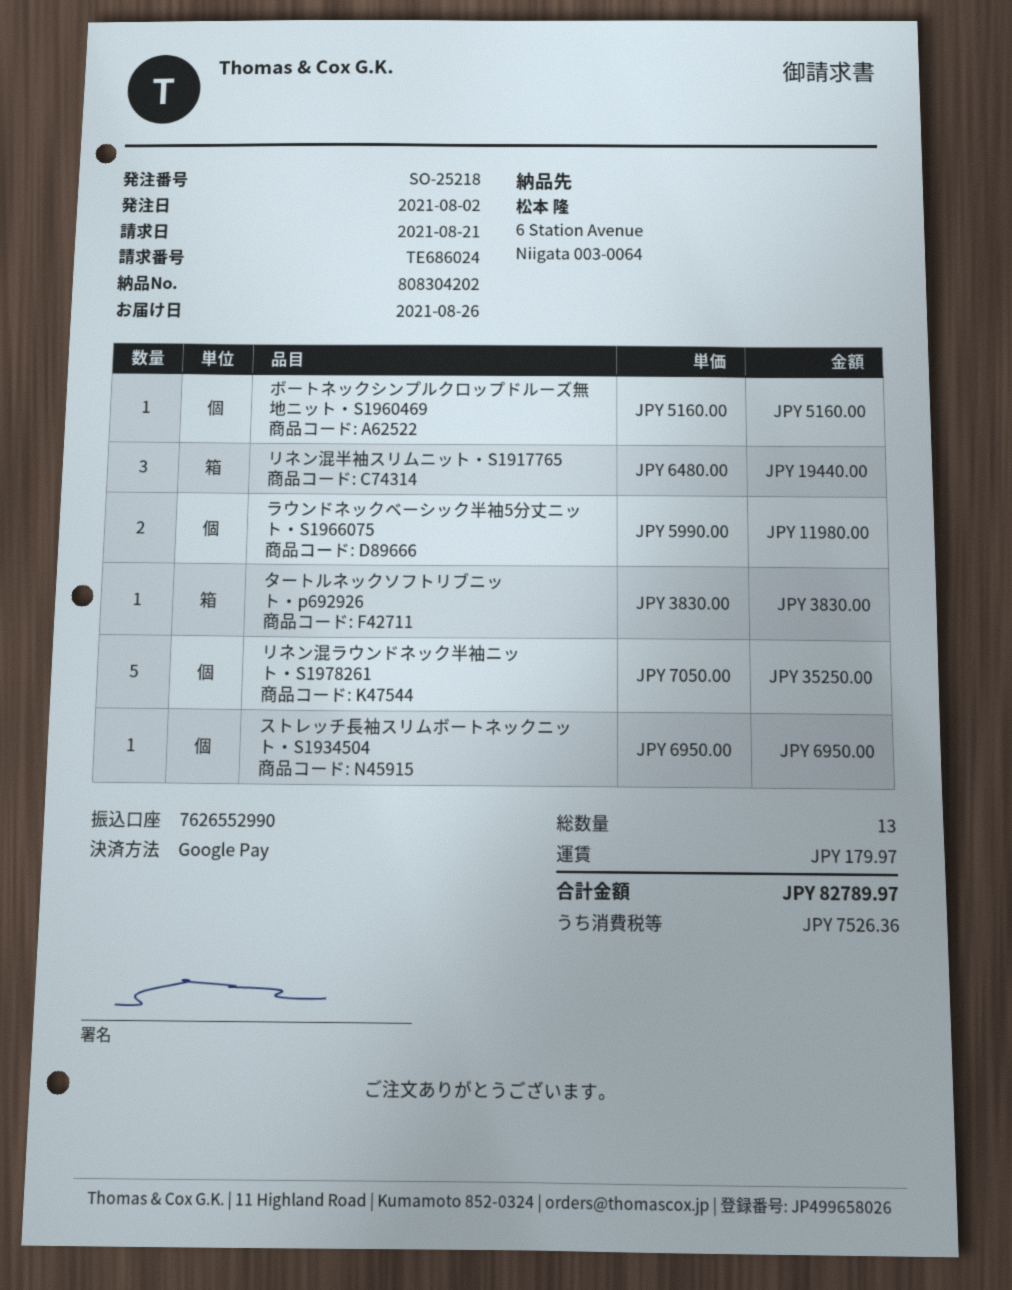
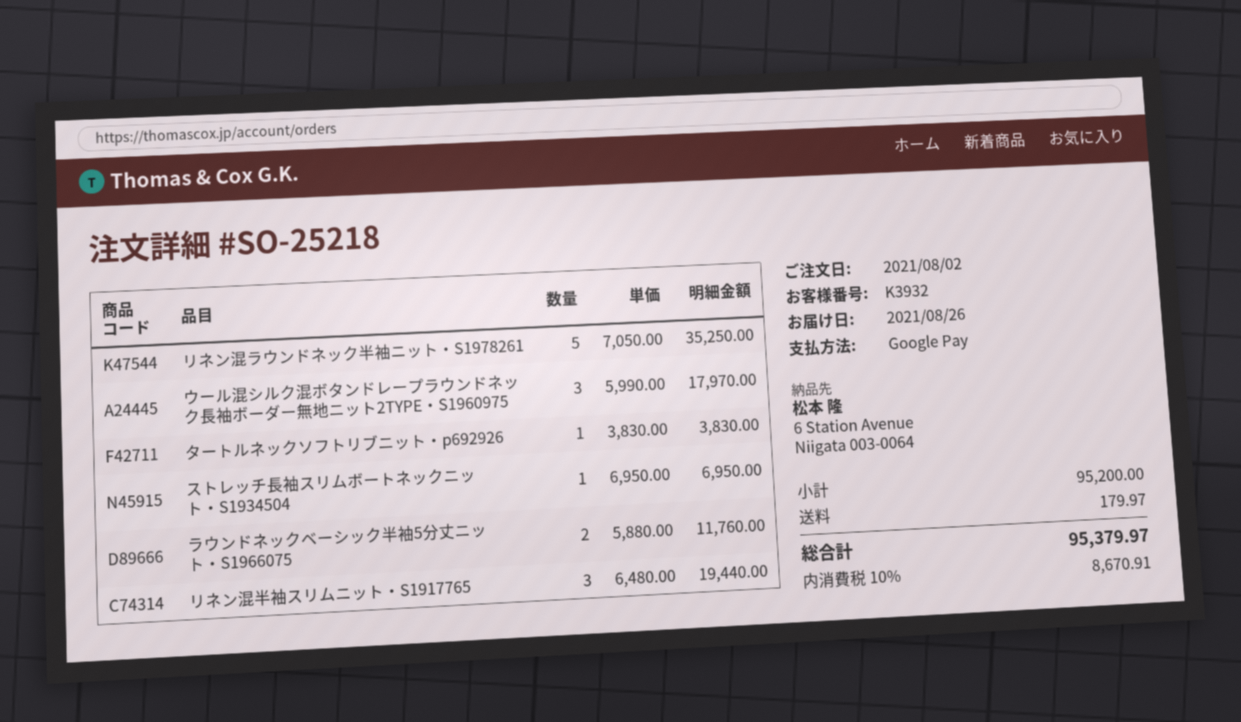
ボートネックシンプルクロップドルーズ無地ニット・S1960469: 1 x 5160.00 = 5160.00 -> none
ラウンドネックベーシック半袖5分丈ニット・S1966075: 2 x 5990.00 = 11980.00 -> 2 x 5880.00 = 11760.00
ウール混シルク混ボタンドレープラウンドネック長袖ボーダー無地ニット2TYPE・S1960975: none -> 3 x 5990.00 = 17970.00
tax: 7526.36 -> 8670.91
total: 82789.97 -> 95379.97

